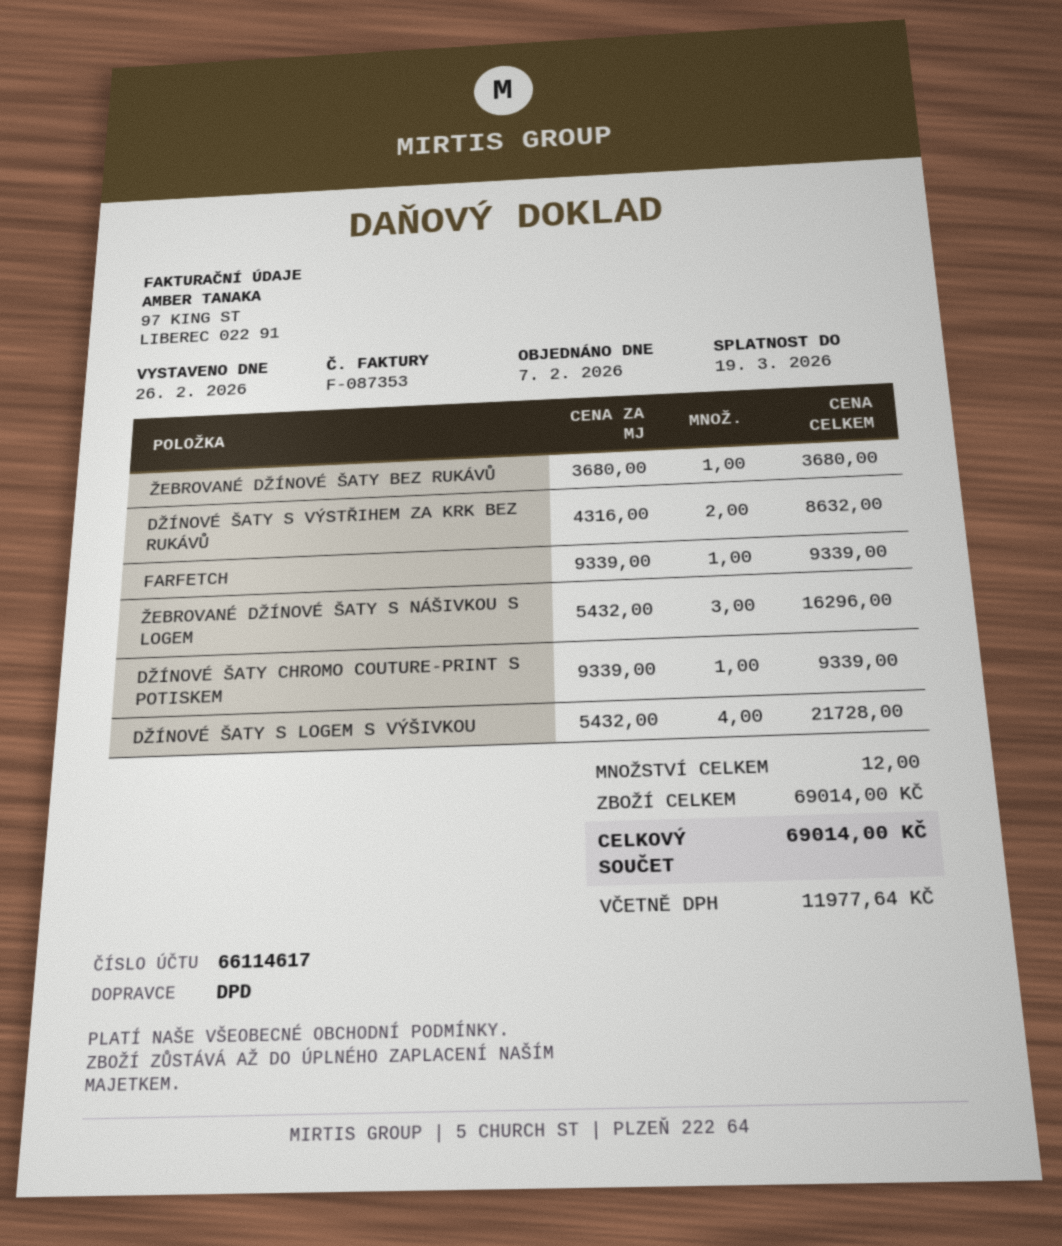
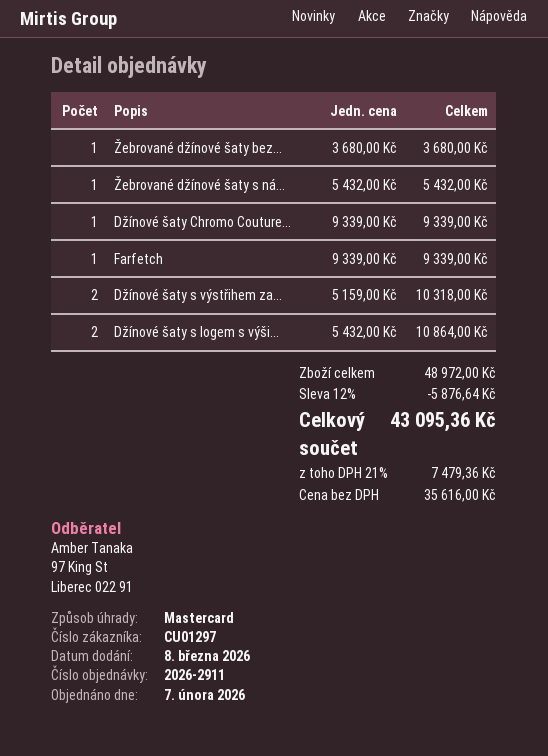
DŽÍNOVÉ ŠATY S VÝSTŘIHEM ZA KRK BEZ RUKÁVŮ: 2 x 4316.00 = 8632.00 -> 2 x 5159.00 = 10318.00
ŽEBROVANÉ DŽÍNOVÉ ŠATY S NÁŠIVKOU S LOGEM: 3 x 5432.00 = 16296.00 -> 1 x 5432.00 = 5432.00
DŽÍNOVÉ ŠATY S LOGEM S VÝŠIVKOU: 4 x 5432.00 = 21728.00 -> 2 x 5432.00 = 10864.00
subtotal: 69014.00 -> 48972.00
discount: none -> 12% = 5876.64
tax: 11977.64 -> 7479.36
total: 69014.00 -> 43095.36

